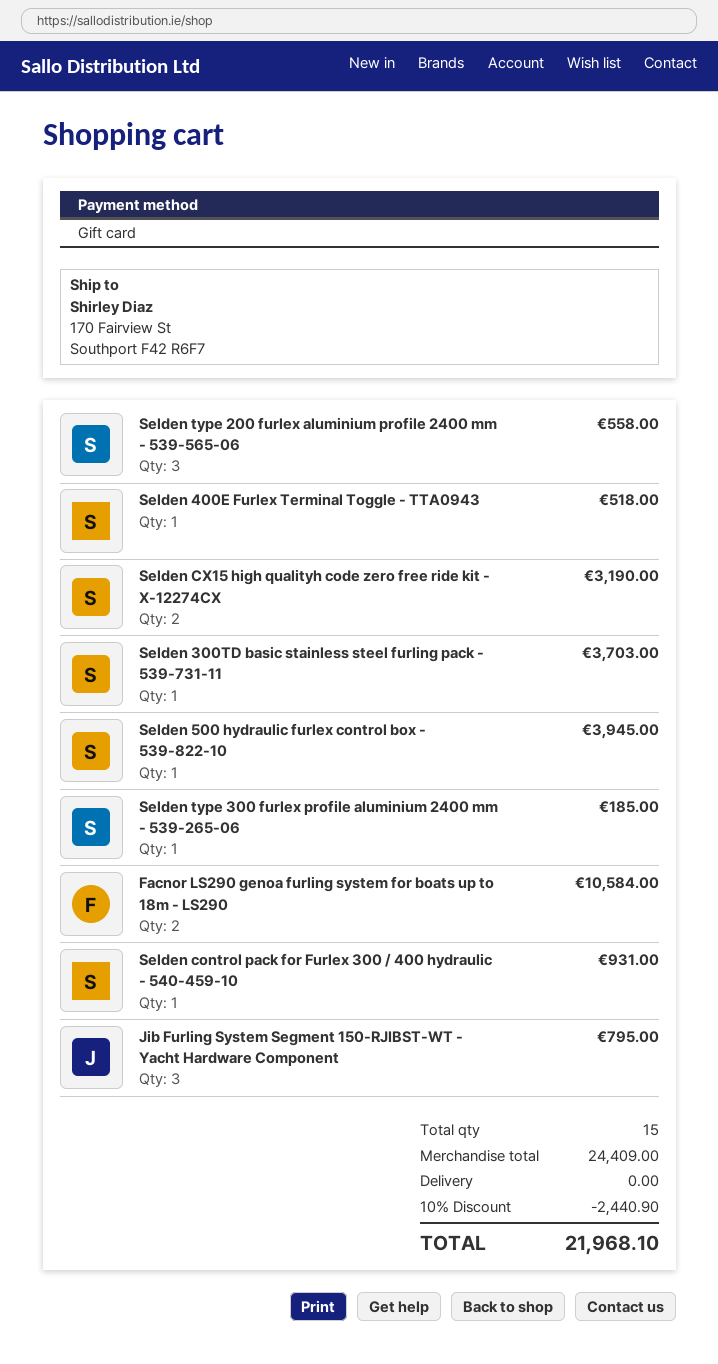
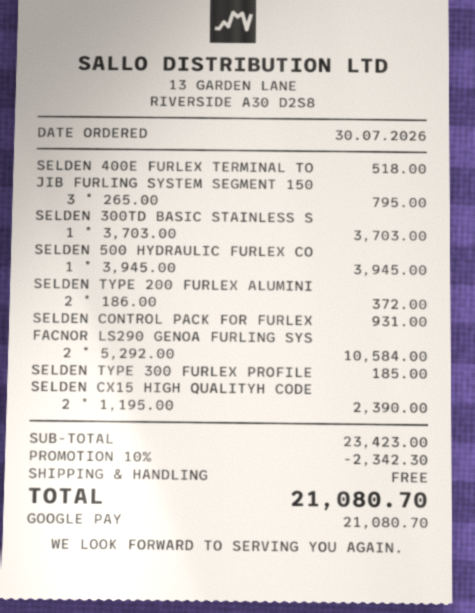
payment method: gift card -> Google Pay
Selden type 200 furlex aluminium profile 2400 mm - 539-565-06: 3 for 558.00 -> 2 for 372.00
Selden CX15 high qualityh code zero free ride kit - X-12274CX: 2 for 3190.00 -> 2 for 2390.00
subtotal: 24409.00 -> 23423.00
discount: 10% = 2440.90 -> 10% = 2342.30
total: 21968.10 -> 21080.70

